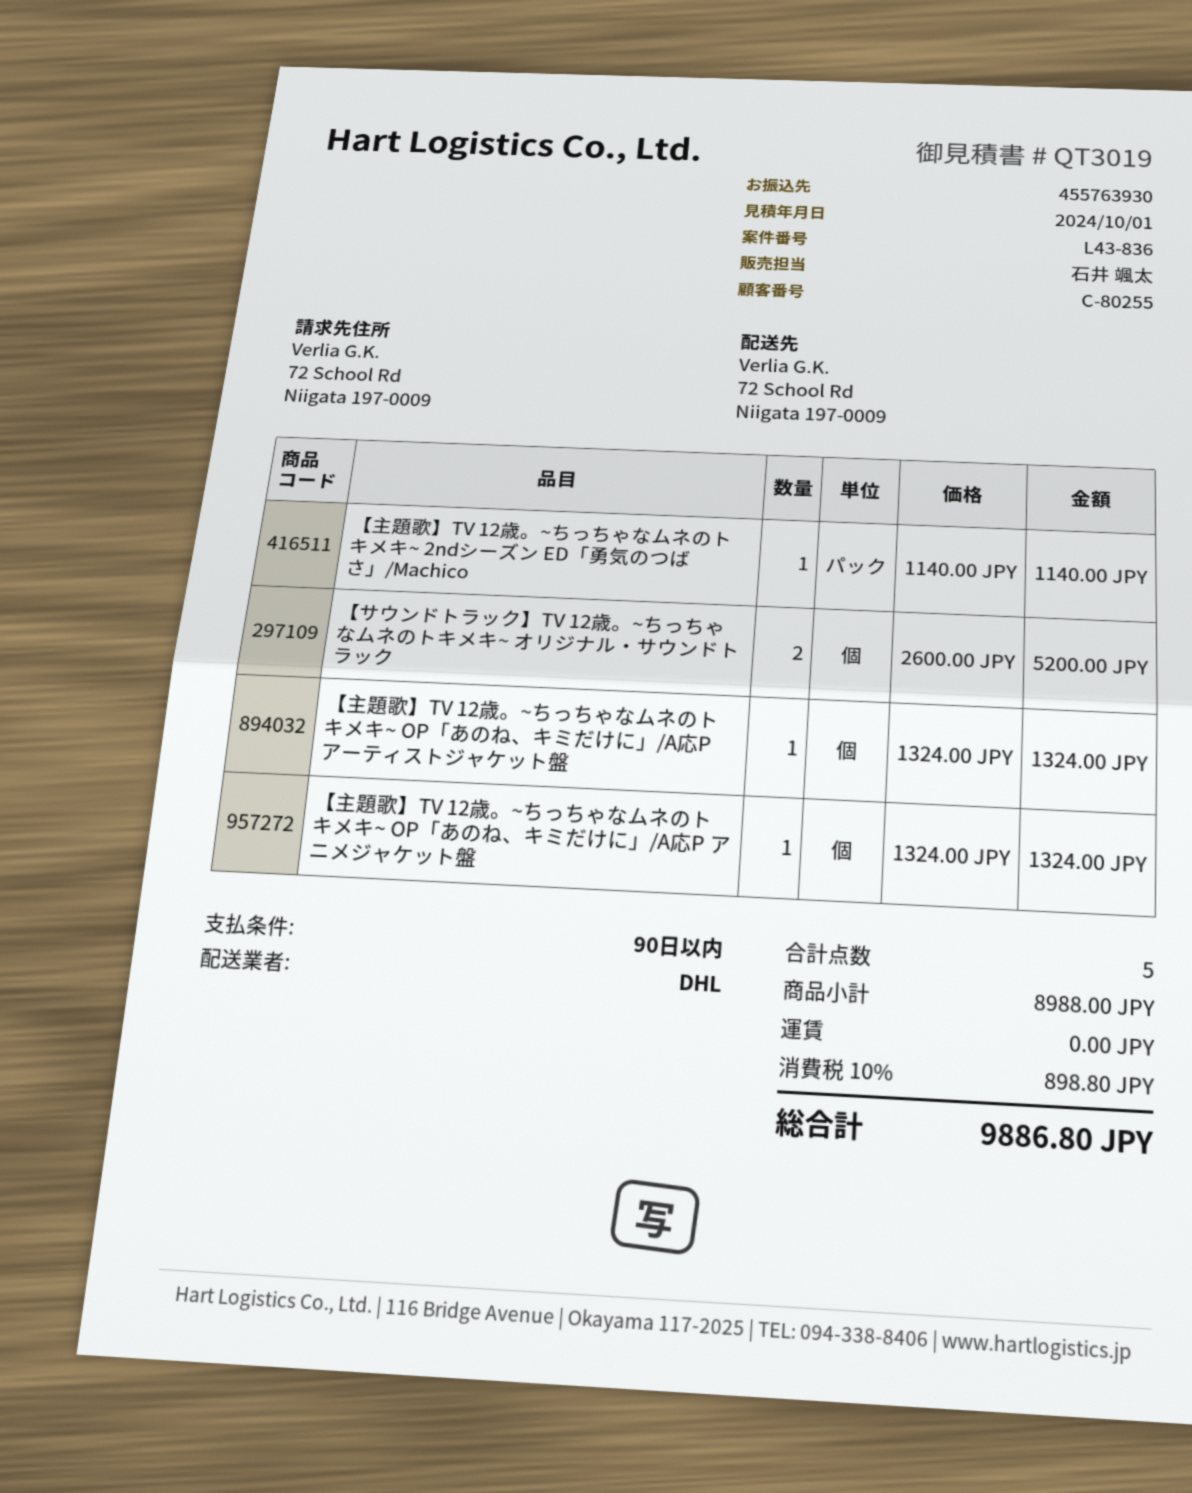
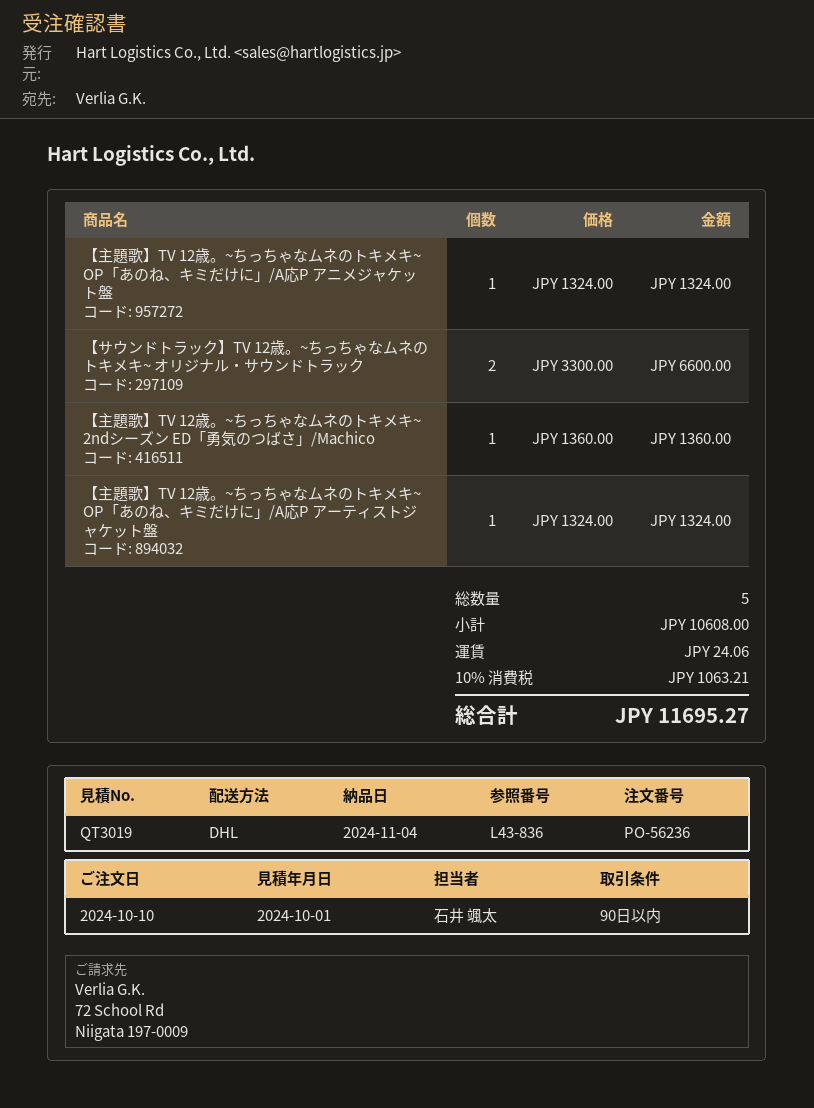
【主題歌】TV 12歳。~ちっちゃなムネのトキメキ~ 2ndシーズン ED「勇気のつばさ」/Machico: 1 x 1140.00 = 1140.00 -> 1 x 1360.00 = 1360.00
【サウンドトラック】TV 12歳。~ちっちゃなムネのトキメキ~ オリジナル・サウンドトラック: 2 x 2600.00 = 5200.00 -> 2 x 3300.00 = 6600.00
subtotal: 8988.00 -> 10608.00
shipping: 0.00 -> 24.06
tax: 10% = 898.80 -> 10% = 1063.21
total: 9886.80 -> 11695.27

